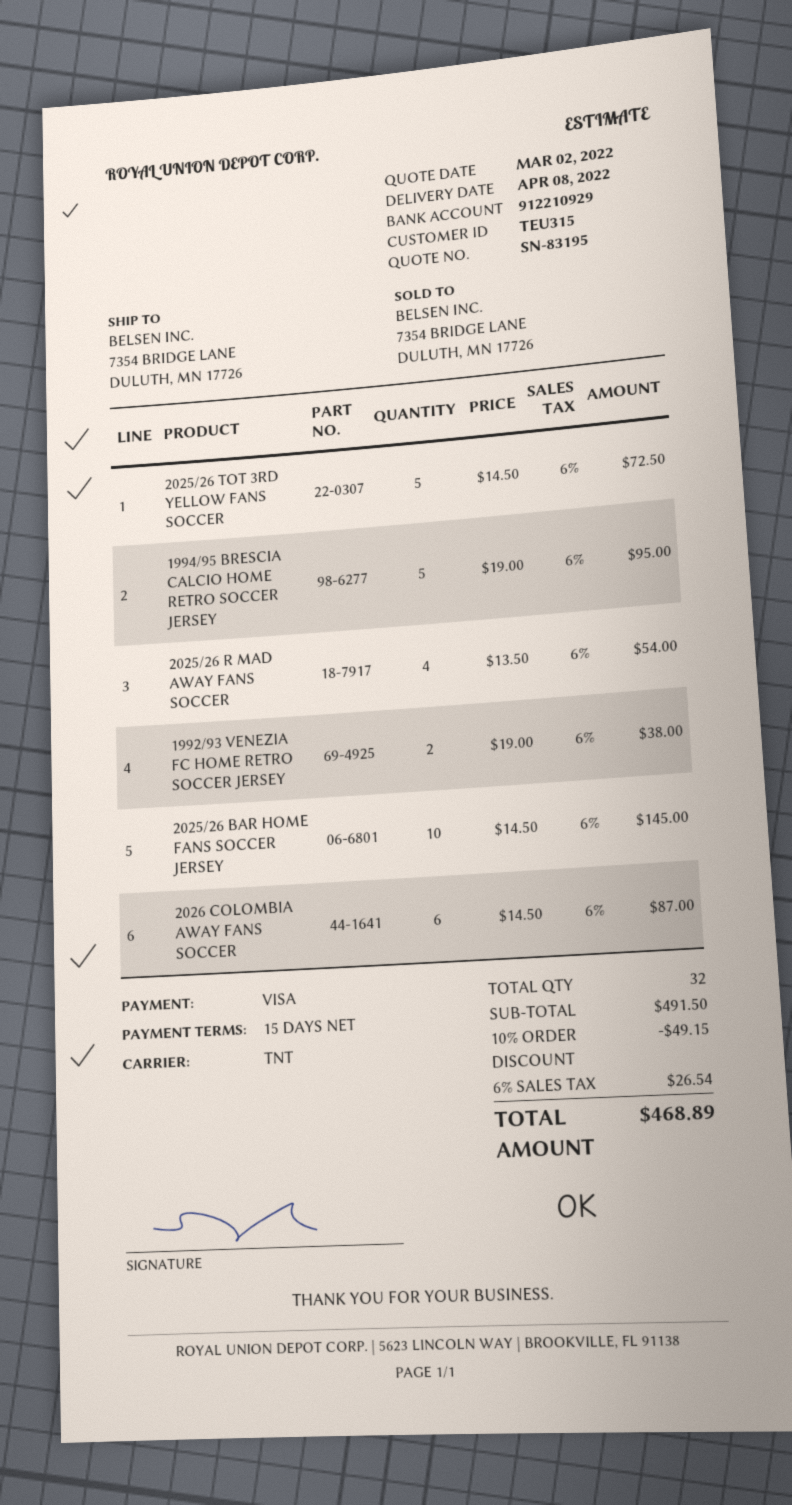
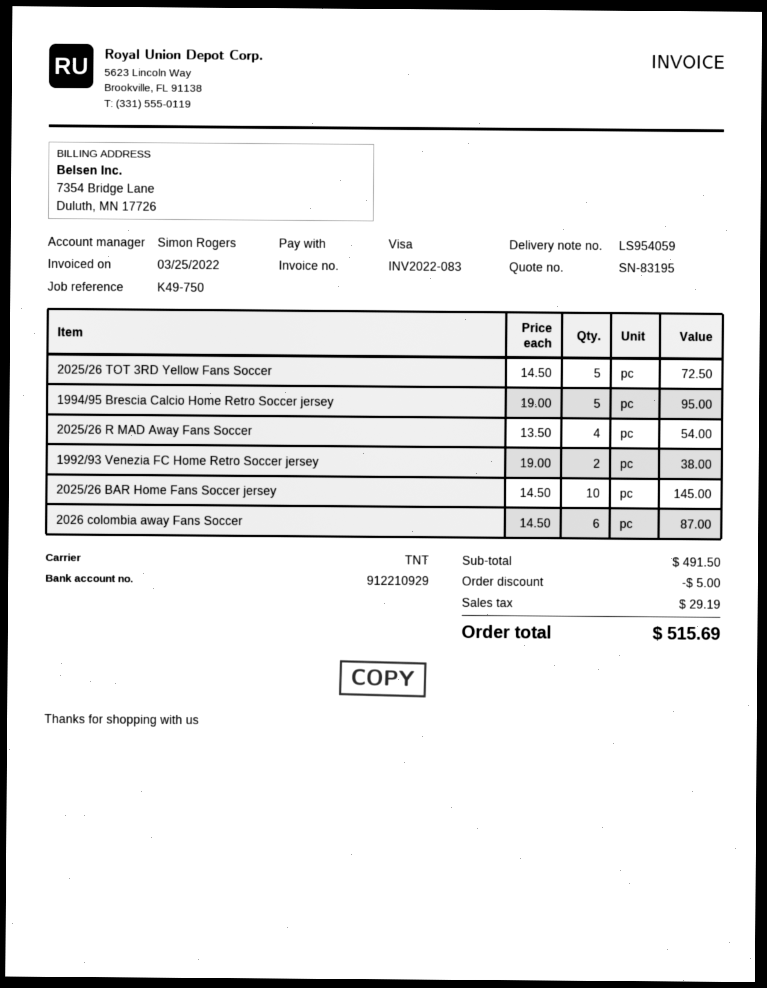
discount: 49.15 -> 5.00
tax: 26.54 -> 29.19
total: 468.89 -> 515.69

